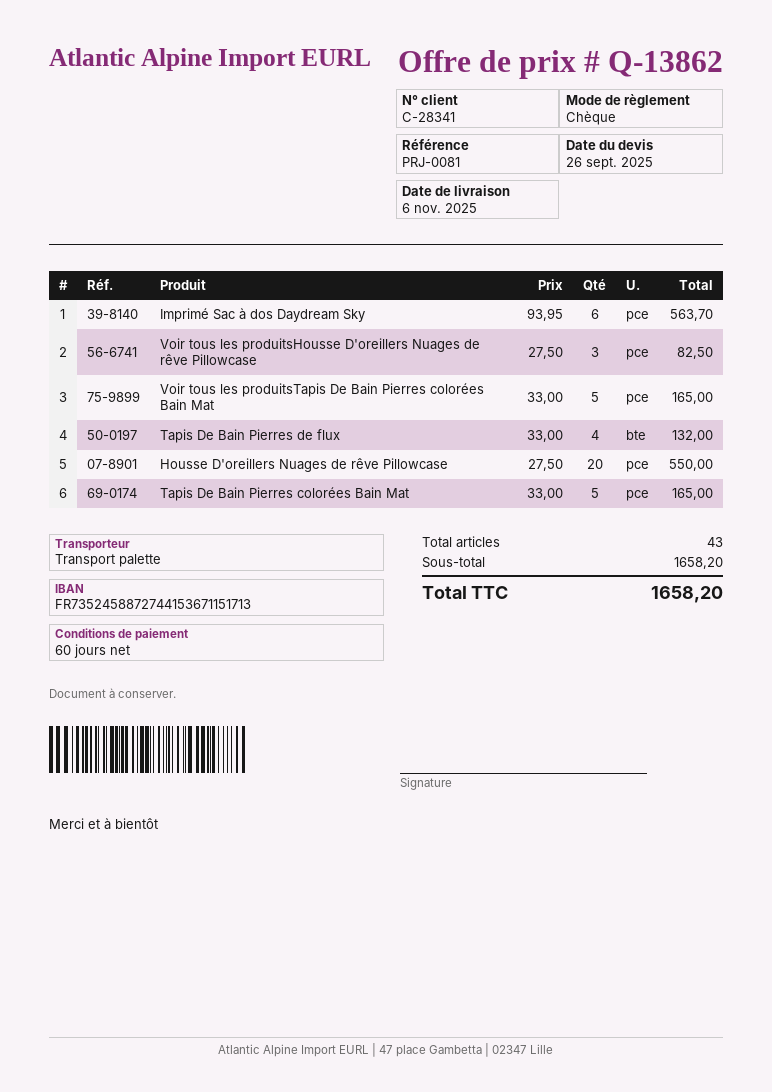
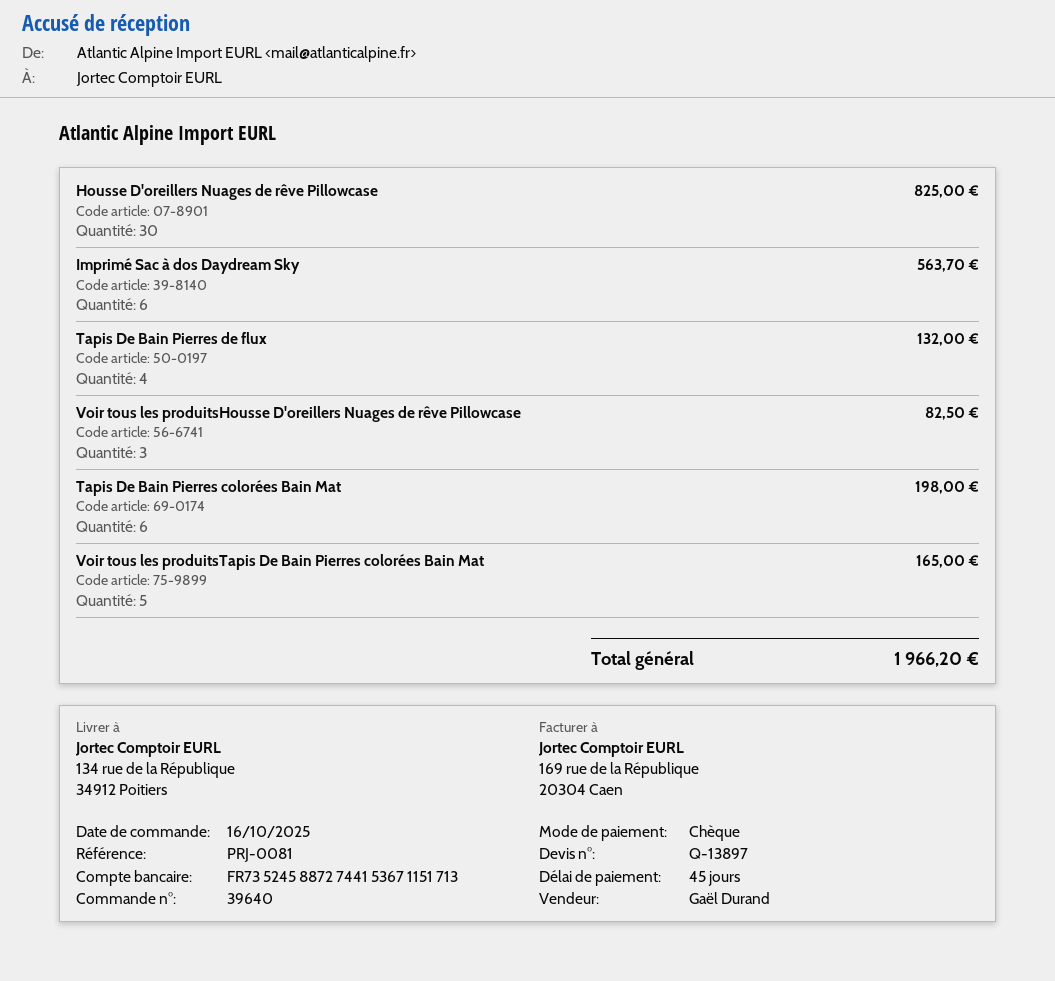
quote number: Q-13862 -> Q-13897
payment terms: 60 days -> 45 days
Housse D'oreillers Nuages de rêve Pillowcase: 20 for 550.00 -> 30 for 825.00
Tapis De Bain Pierres colorées Bain Mat: 5 for 165.00 -> 6 for 198.00
total: 1658.20 -> 1966.20

